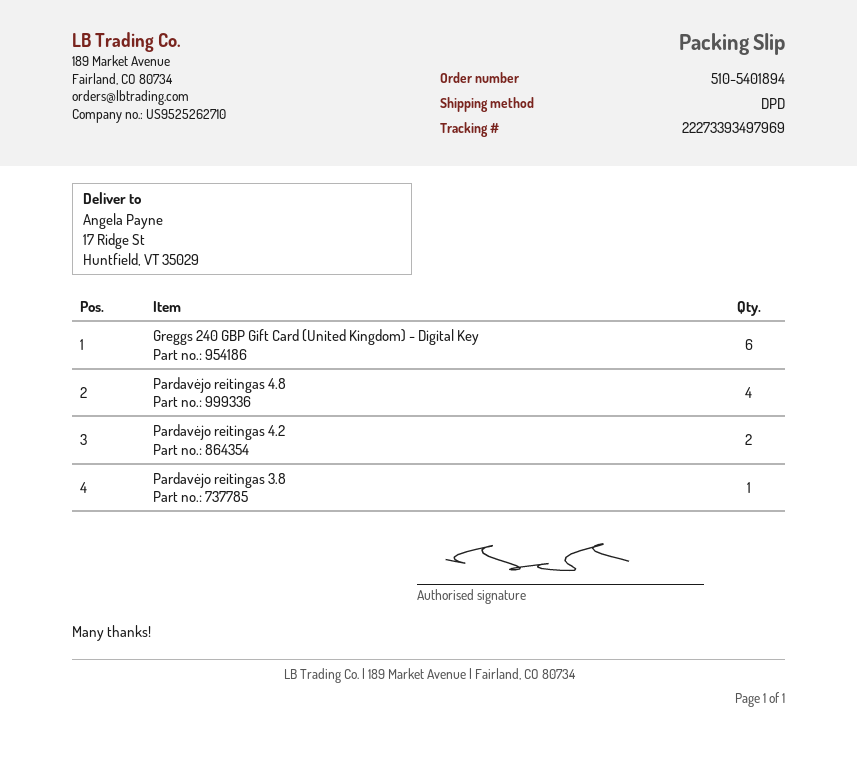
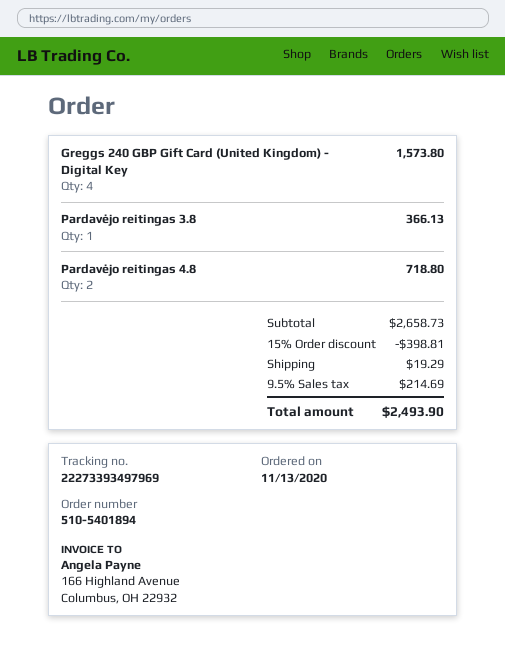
Greggs 240 GBP Gift Card (United Kingdom) - Digital Key: 6 -> 4
Pardavėjo reitingas 4.8: 4 -> 2
Pardavėjo reitingas 4.2: 2 -> none

